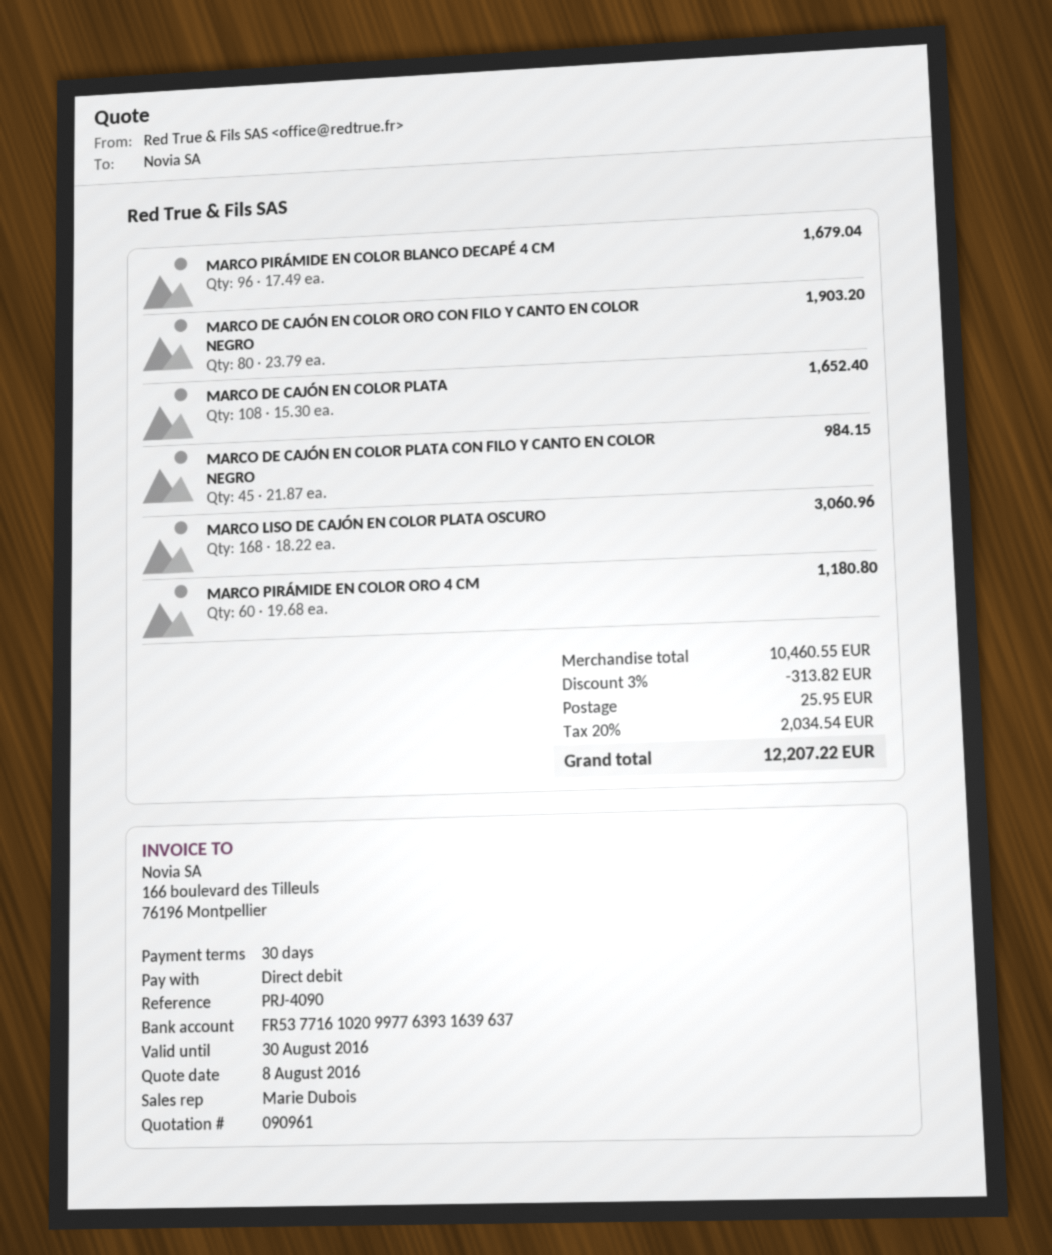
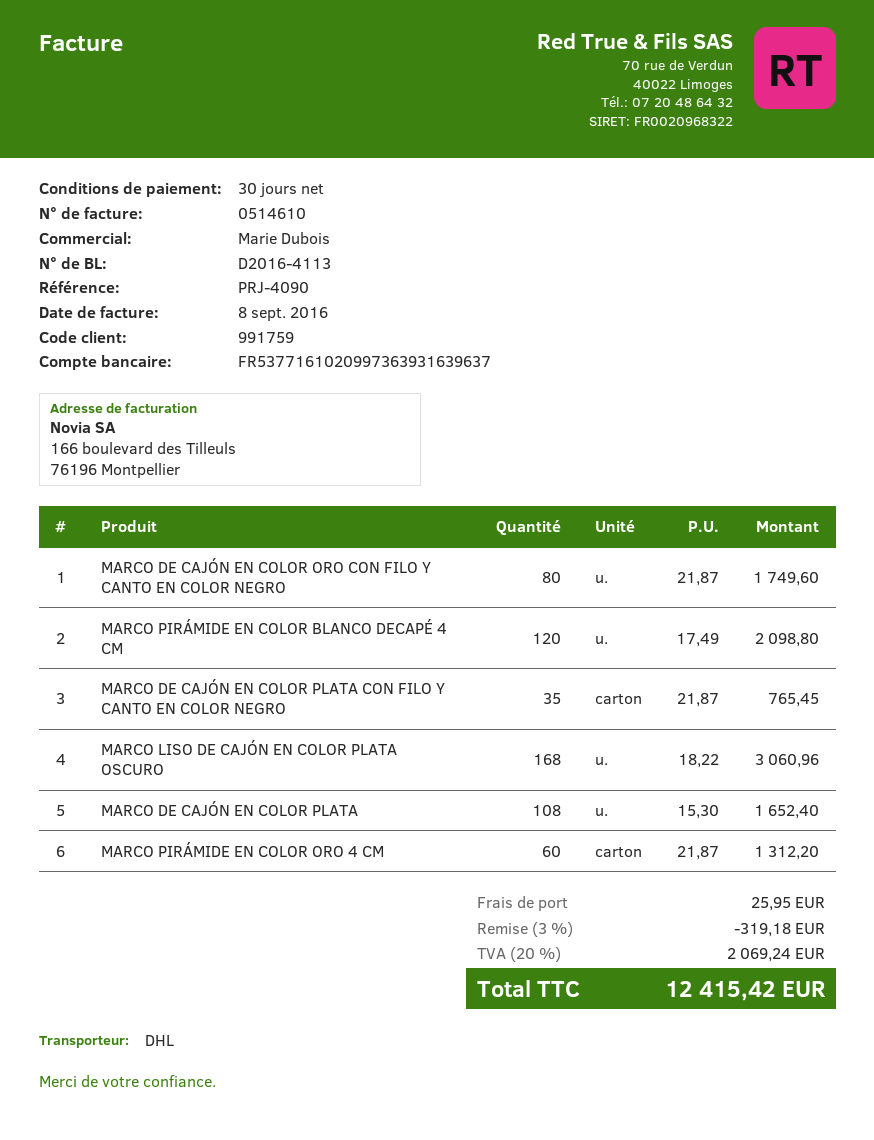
bank account: FR5377161020997763931639637 -> FR5377161020997363931639637
MARCO PIRÁMIDE EN COLOR BLANCO DECAPÉ 4 CM: 96 x 17.49 = 1679.04 -> 120 x 17.49 = 2098.80
MARCO DE CAJÓN EN COLOR ORO CON FILO Y CANTO EN COLOR NEGRO: 80 x 23.79 = 1903.20 -> 80 x 21.87 = 1749.60
MARCO DE CAJÓN EN COLOR PLATA CON FILO Y CANTO EN COLOR NEGRO: 45 x 21.87 = 984.15 -> 35 x 21.87 = 765.45
MARCO PIRÁMIDE EN COLOR ORO 4 CM: 60 x 19.68 = 1180.80 -> 60 x 21.87 = 1312.20
discount: 3% = 313.82 -> 3% = 319.18
tax: 20% = 2034.54 -> 20% = 2069.24
total: 12207.22 -> 12415.42

